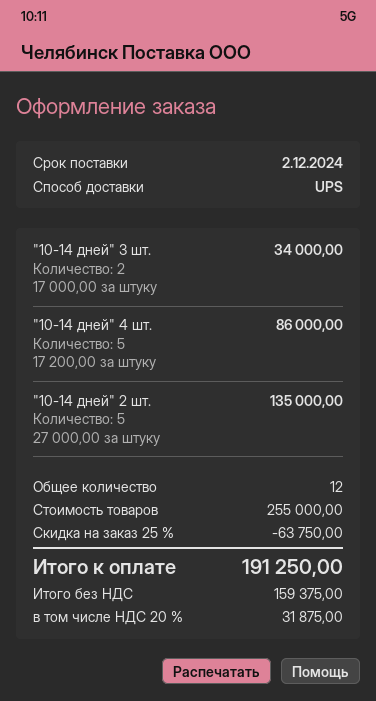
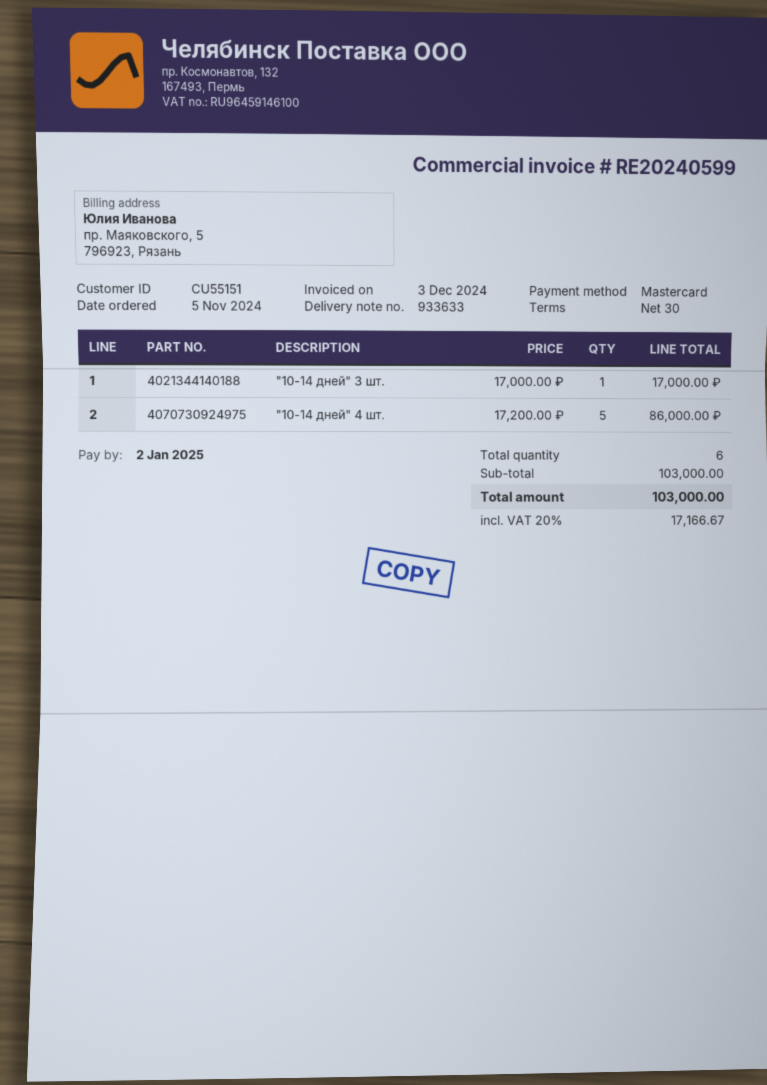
"10-14 дней" 3 шт.: 2 x 17000.00 = 34000.00 -> 1 x 17000.00 = 17000.00
"10-14 дней" 2 шт.: 5 x 27000.00 = 135000.00 -> none
total quantity: 12 -> 6
subtotal: 255000.00 -> 103000.00
discount: 25% = 63750.00 -> none
tax: 20% = 31875.00 -> 20% = 17166.67
total: 191250.00 -> 103000.00

